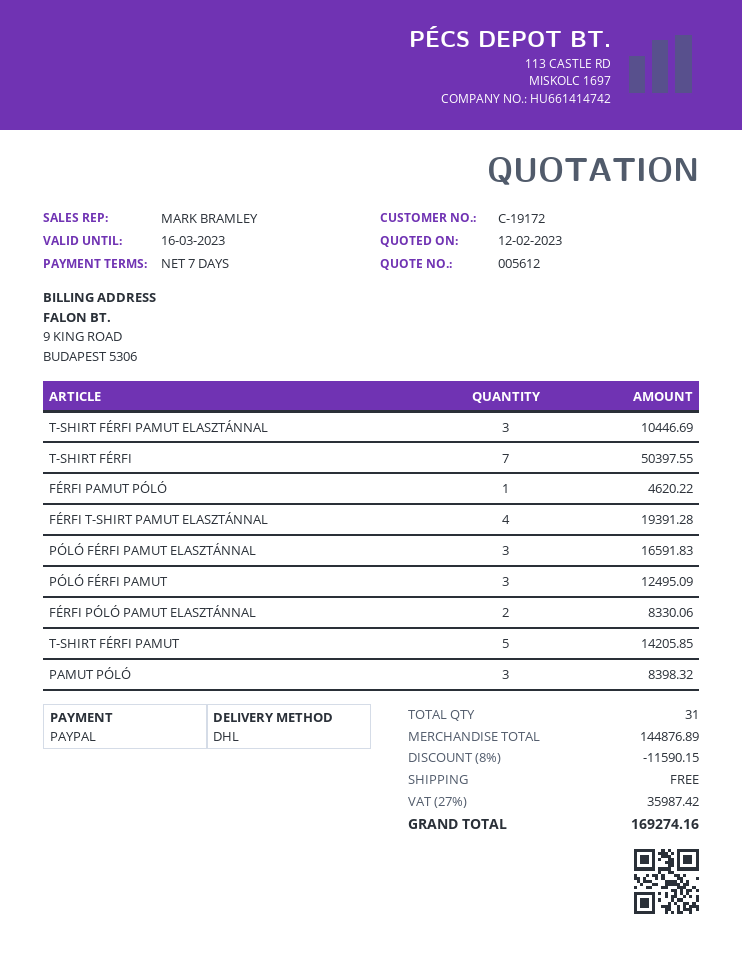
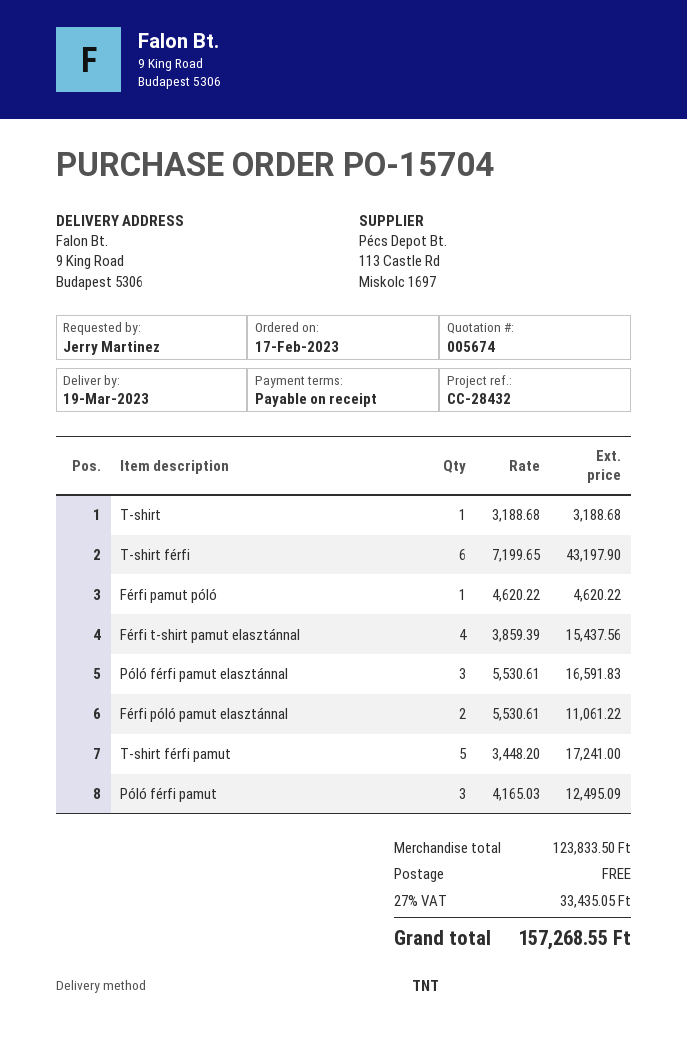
quote number: 005612 -> 005674
payment terms: 7 days -> on receipt
shipping method: DHL -> TNT
T-SHIRT FÉRFI PAMUT ELASZTÁNNAL: 3 for 10446.69 -> none
T-SHIRT FÉRFI: 7 for 50397.55 -> 6 for 43197.90
FÉRFI T-SHIRT PAMUT ELASZTÁNNAL: 4 for 19391.28 -> 4 for 15437.56
FÉRFI PÓLÓ PAMUT ELASZTÁNNAL: 2 for 8330.06 -> 2 for 11061.22
T-SHIRT FÉRFI PAMUT: 5 for 14205.85 -> 5 for 17241.00
PAMUT PÓLÓ: 3 for 8398.32 -> none
T-shirt: none -> 1 for 3188.68
subtotal: 144876.89 -> 123833.50
discount: 8% = 11590.15 -> none
tax: 27% = 35987.42 -> 27% = 33435.05
total: 169274.16 -> 157268.55

